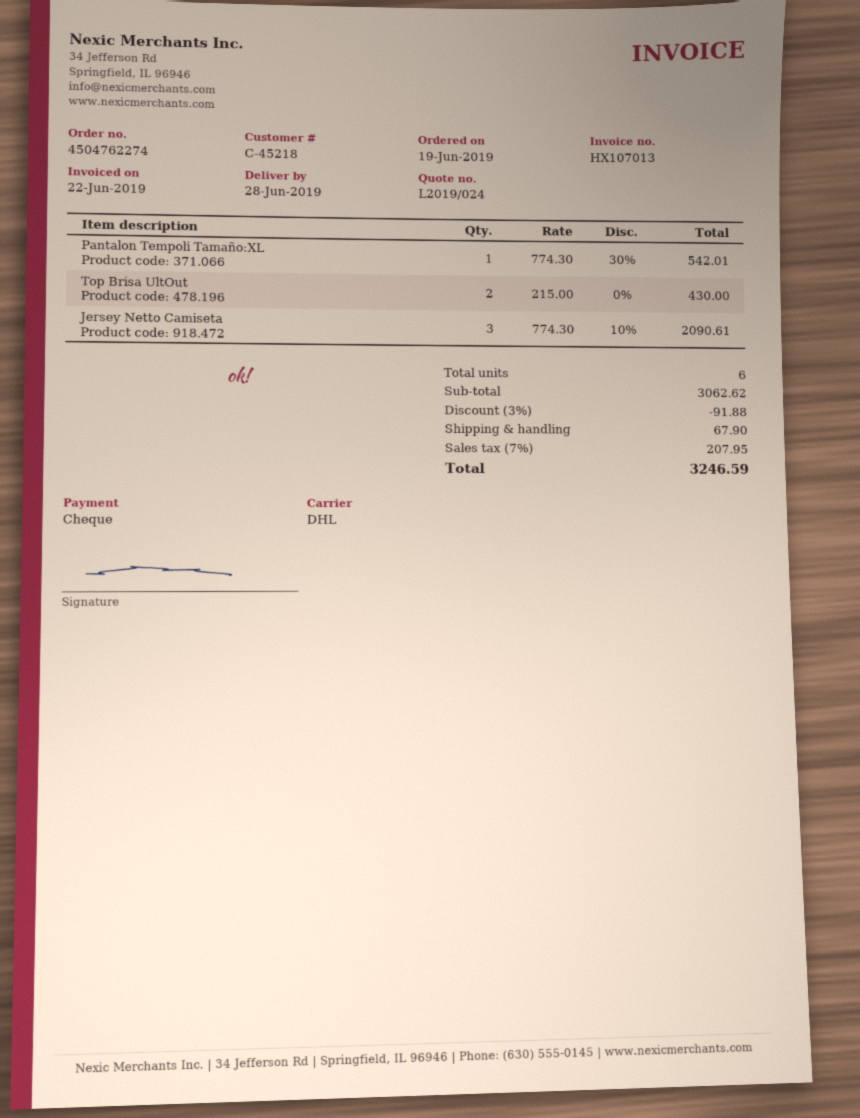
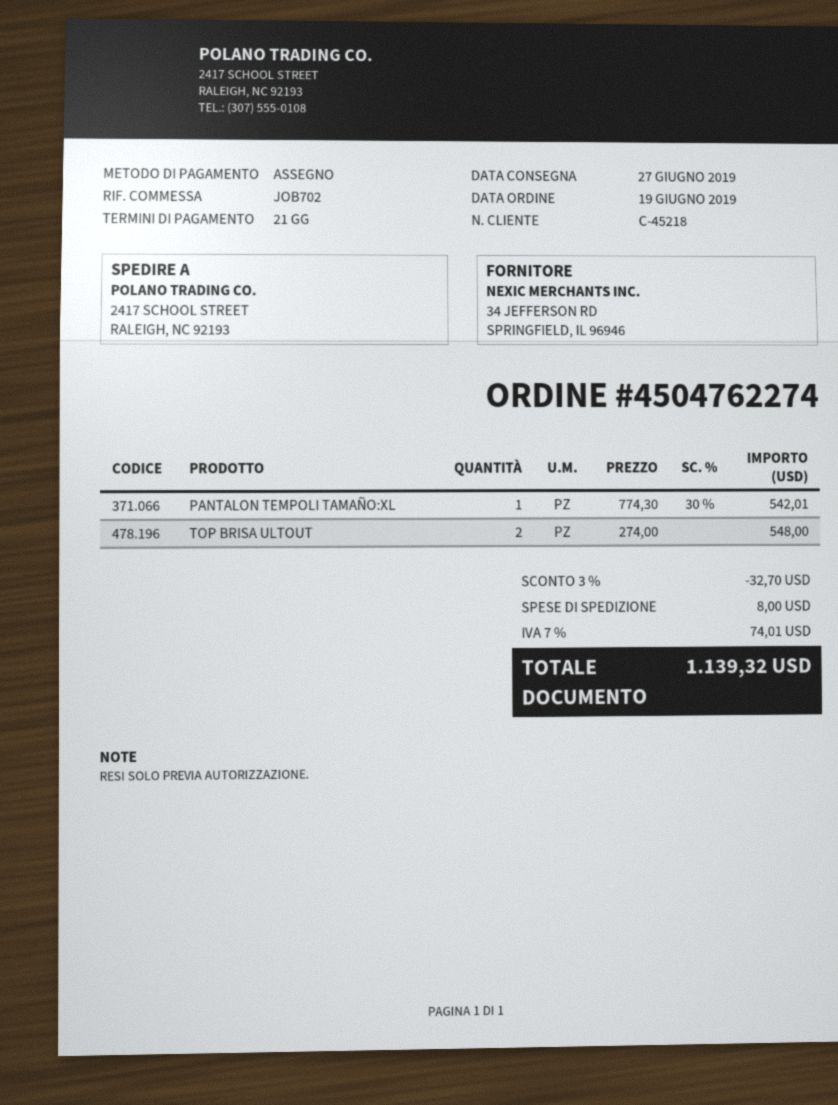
delivery date: 2019-06-28 -> 2019-06-27
Top Brisa UltOut: 2 x 215.00 = 430.00 -> 2 x 274.00 = 548.00
Jersey Netto Camiseta: 3 x 774.30 - 10% = 2090.61 -> none
discount: 3% = 91.88 -> 3% = 32.70
shipping: 67.90 -> 8.00
tax: 7% = 207.95 -> 7% = 74.01
total: 3246.59 -> 1139.32

